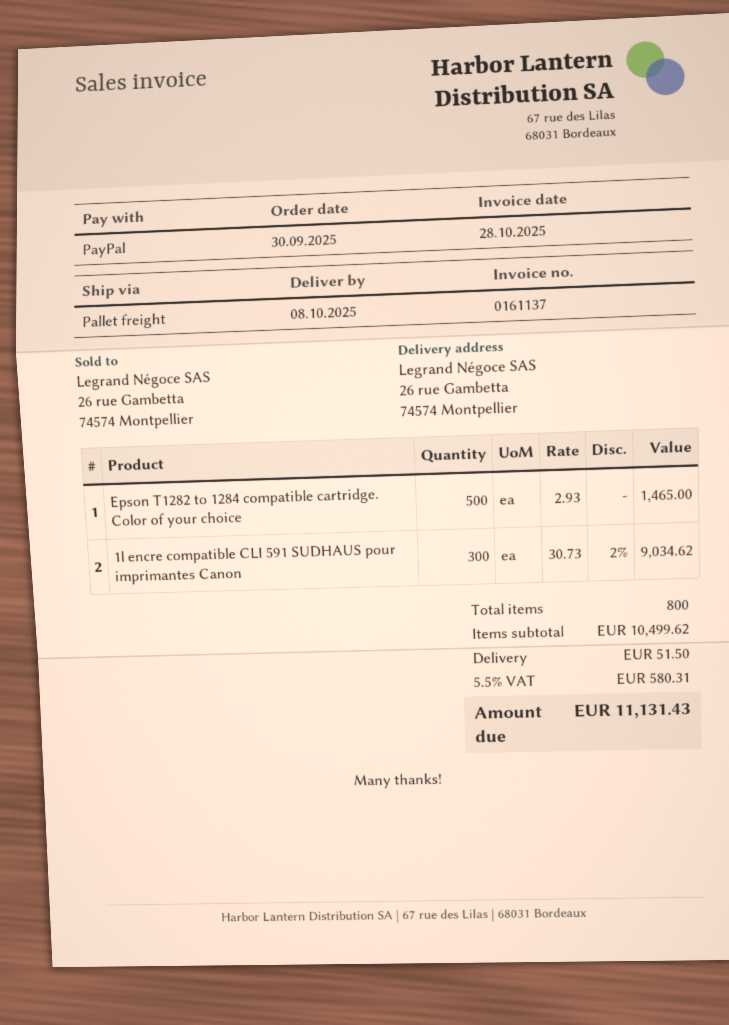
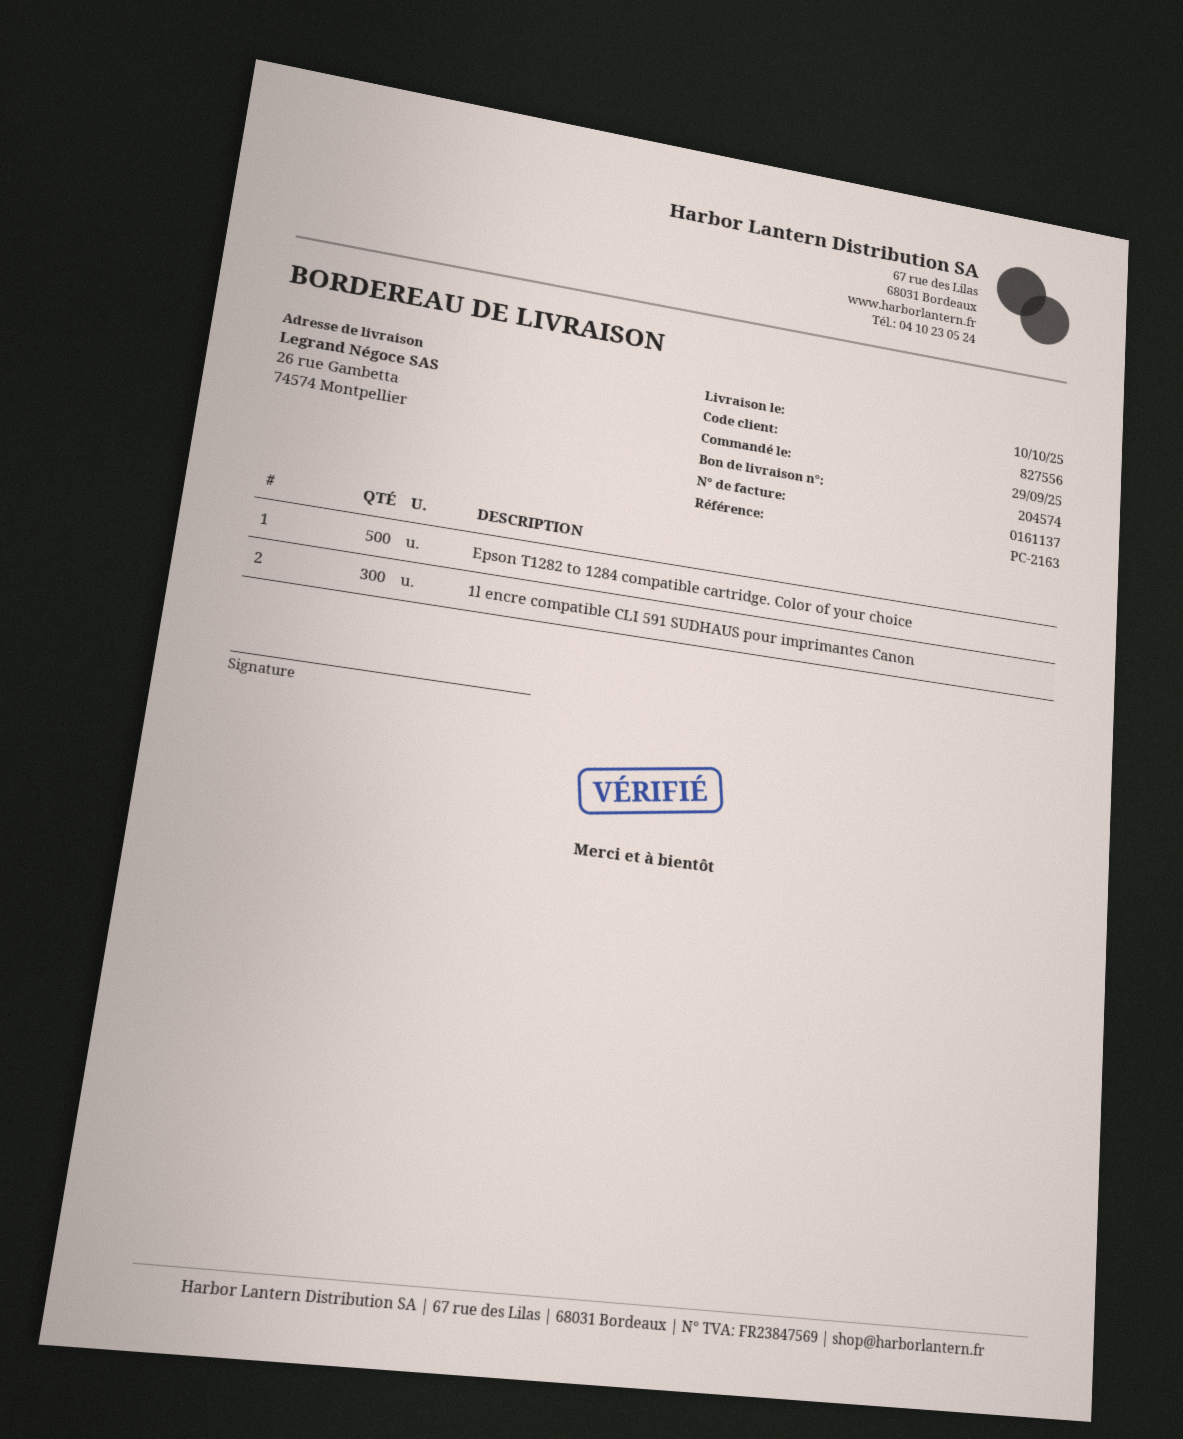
order date: 2025-09-30 -> 2025-09-29
delivery date: 2025-10-08 -> 2025-10-10

